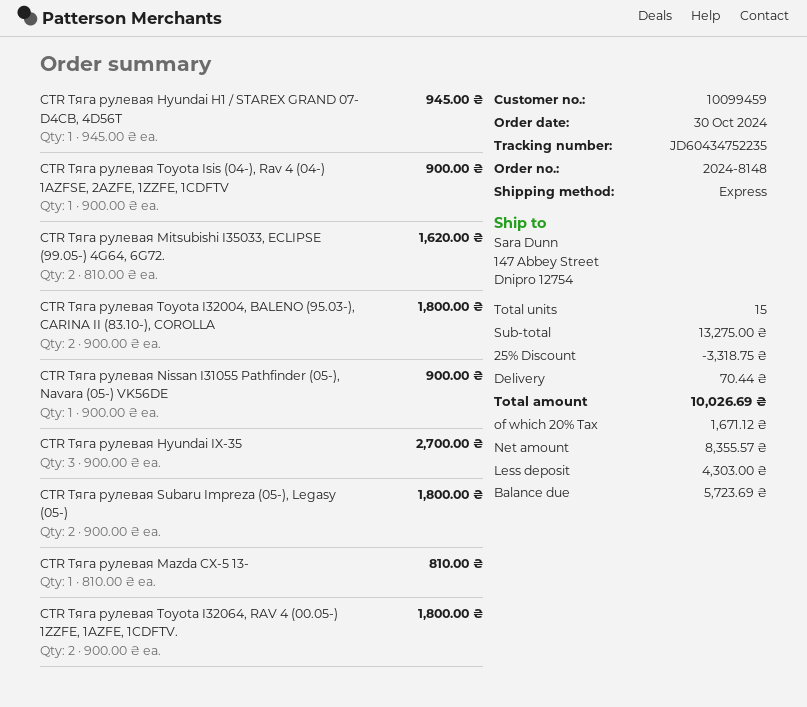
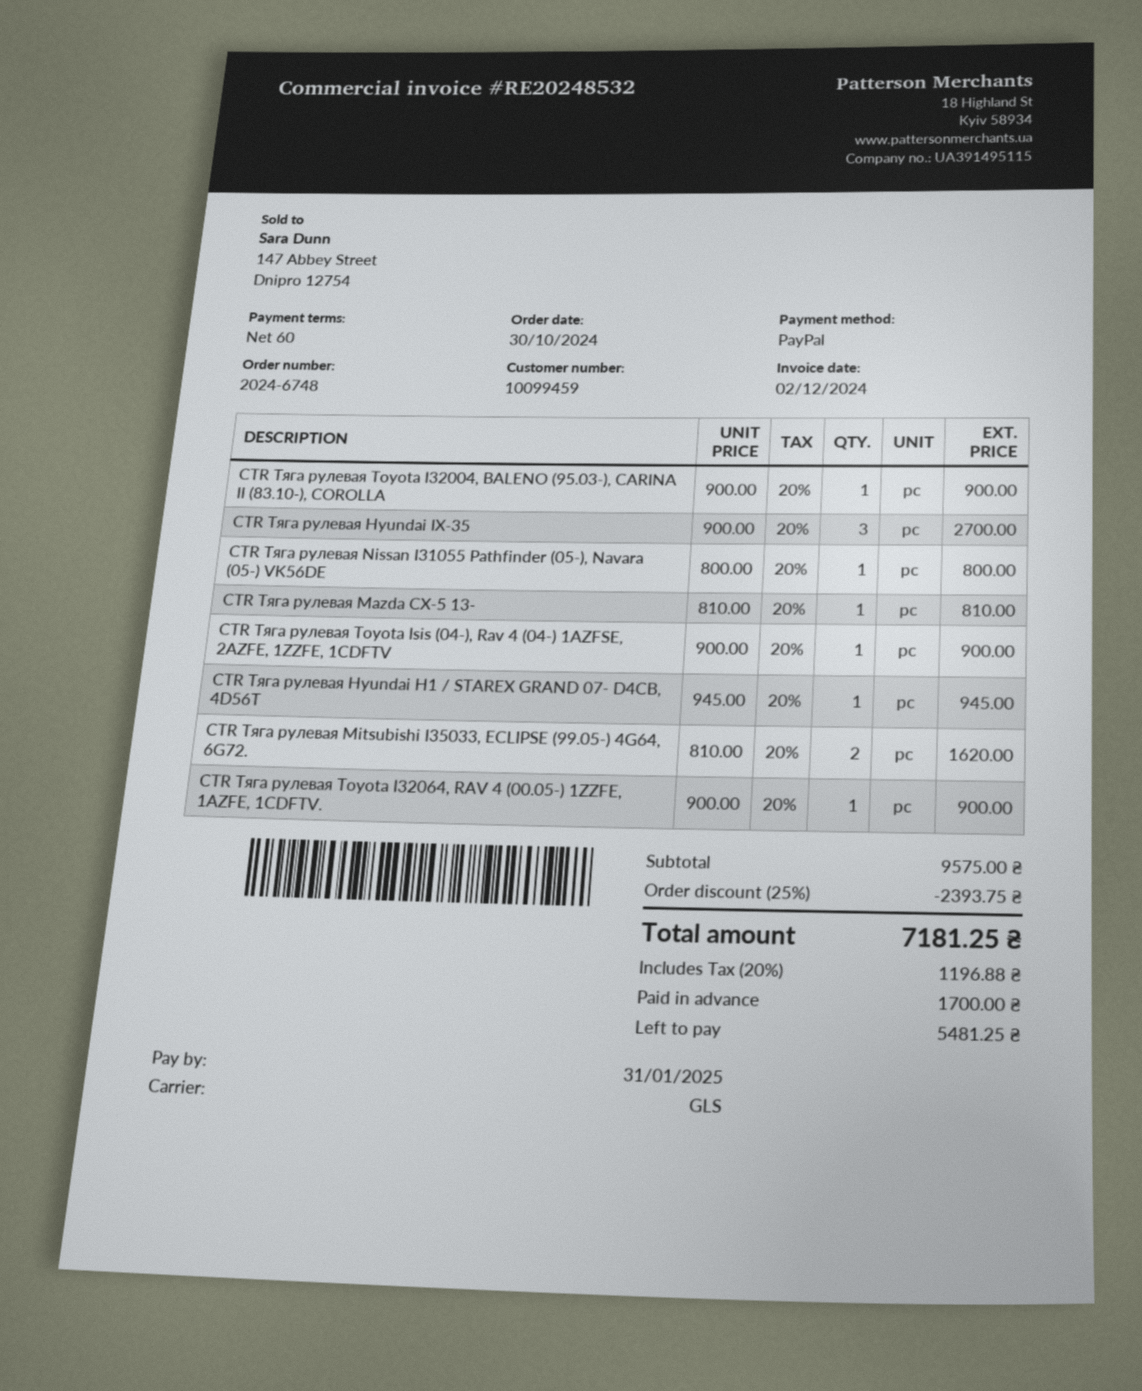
order number: 2024-8148 -> 2024-6748
shipping method: express -> GLS
CTR Тяга рулевая Toyota I32004, BALENO (95.03-), CARINA II (83.10-), COROLLA: 2 x 900.00 = 1800.00 -> 1 x 900.00 = 900.00
CTR Тяга рулевая Nissan I31055 Pathfinder (05-), Navara (05-) VK56DE: 1 x 900.00 = 900.00 -> 1 x 800.00 = 800.00
CTR Тяга рулевая Subaru Impreza (05-), Legasy (05-): 2 x 900.00 = 1800.00 -> none
CTR Тяга рулевая Toyota I32064, RAV 4 (00.05-) 1ZZFE, 1AZFE, 1CDFTV.: 2 x 900.00 = 1800.00 -> 1 x 900.00 = 900.00
subtotal: 13275.00 -> 9575.00
discount: 25% = 3318.75 -> 25% = 2393.75
shipping: 70.44 -> none
tax: 20% = 1671.12 -> 20% = 1196.88
total: 10026.69 -> 7181.25
deposit: 4303.00 -> 1700.00
balance: 5723.69 -> 5481.25

